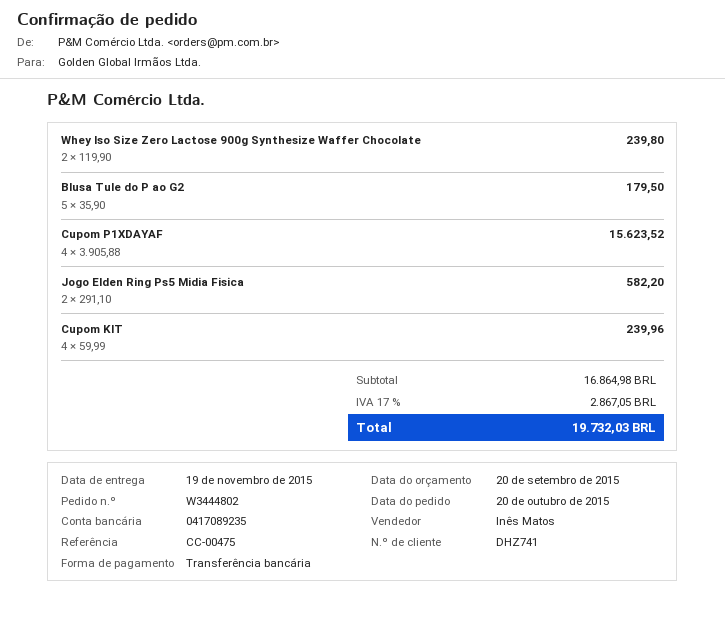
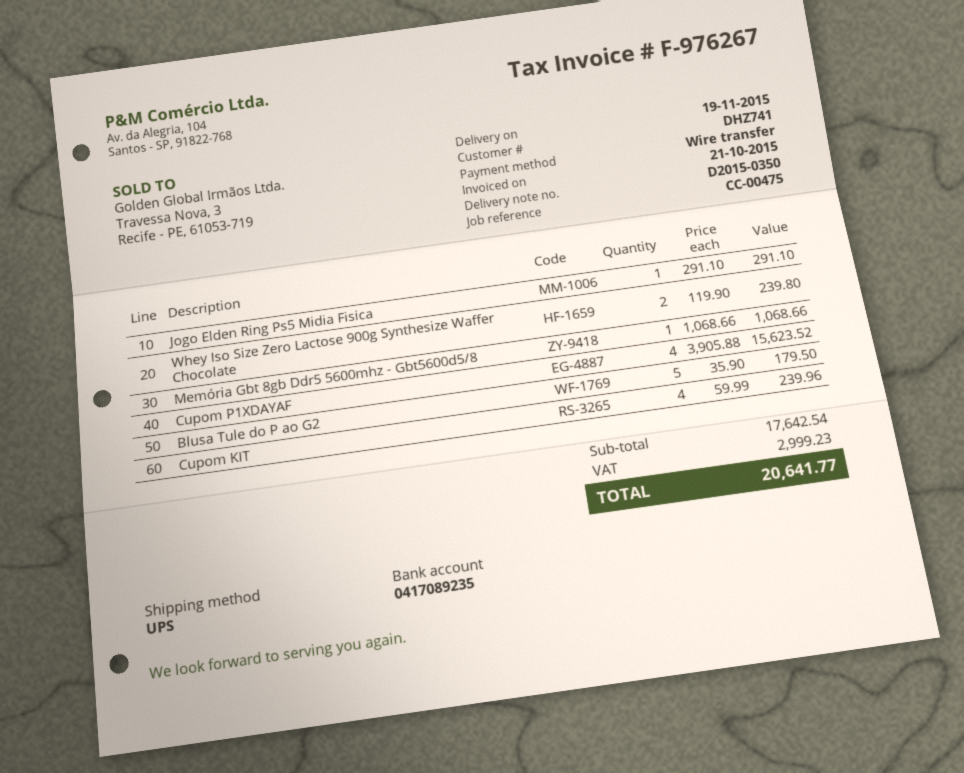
Jogo Elden Ring Ps5 Midia Fisica: 2 x 291.10 = 582.20 -> 1 x 291.10 = 291.10
Memória Gbt 8gb Ddr5 5600mhz - Gbt5600d5/8: none -> 1 x 1068.66 = 1068.66
subtotal: 16864.98 -> 17642.54
tax: 2867.05 -> 2999.23
total: 19732.03 -> 20641.77

